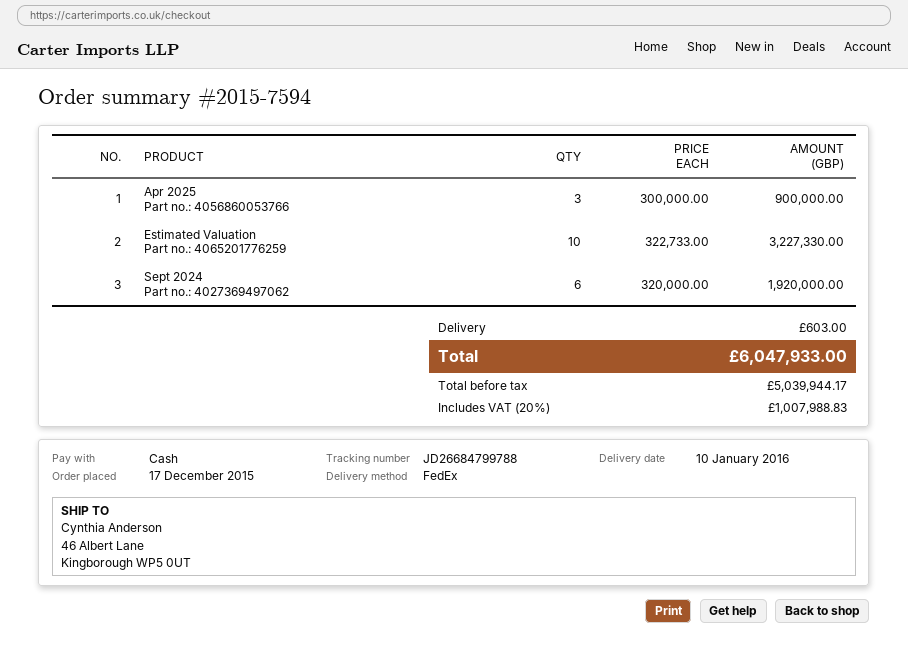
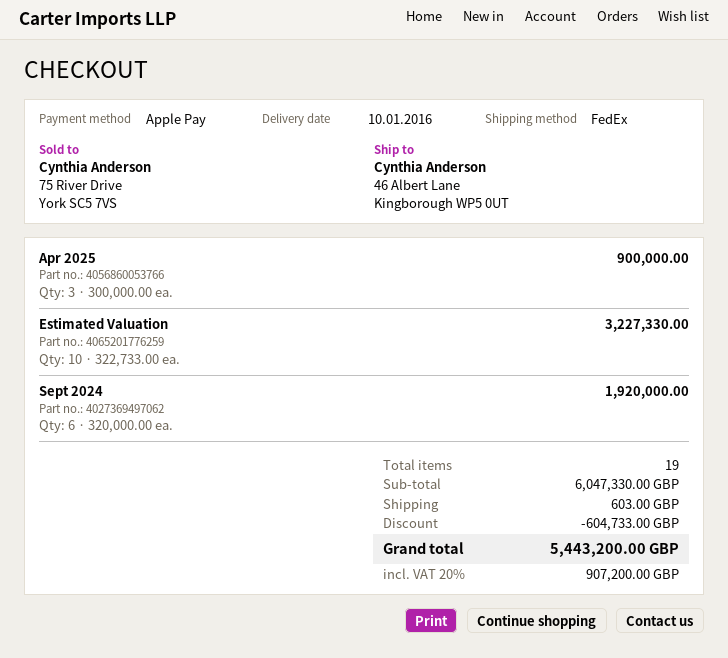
payment method: cash -> Apple Pay
discount: none -> 604733.00
tax: 20% = 1007988.83 -> 20% = 907200.00
total: 6047933.00 -> 5443200.00

